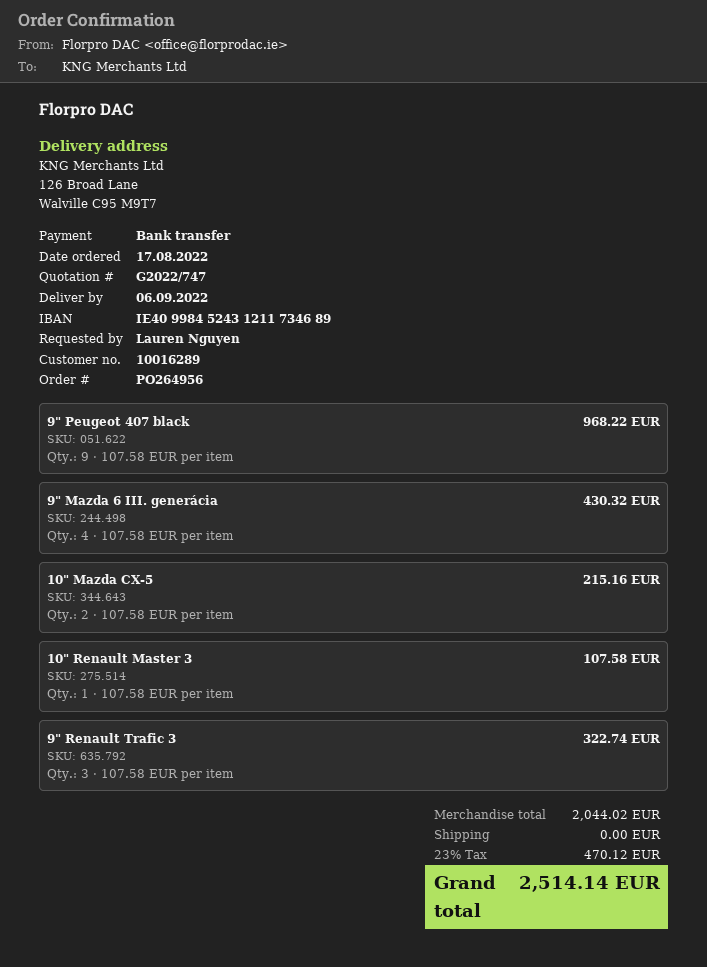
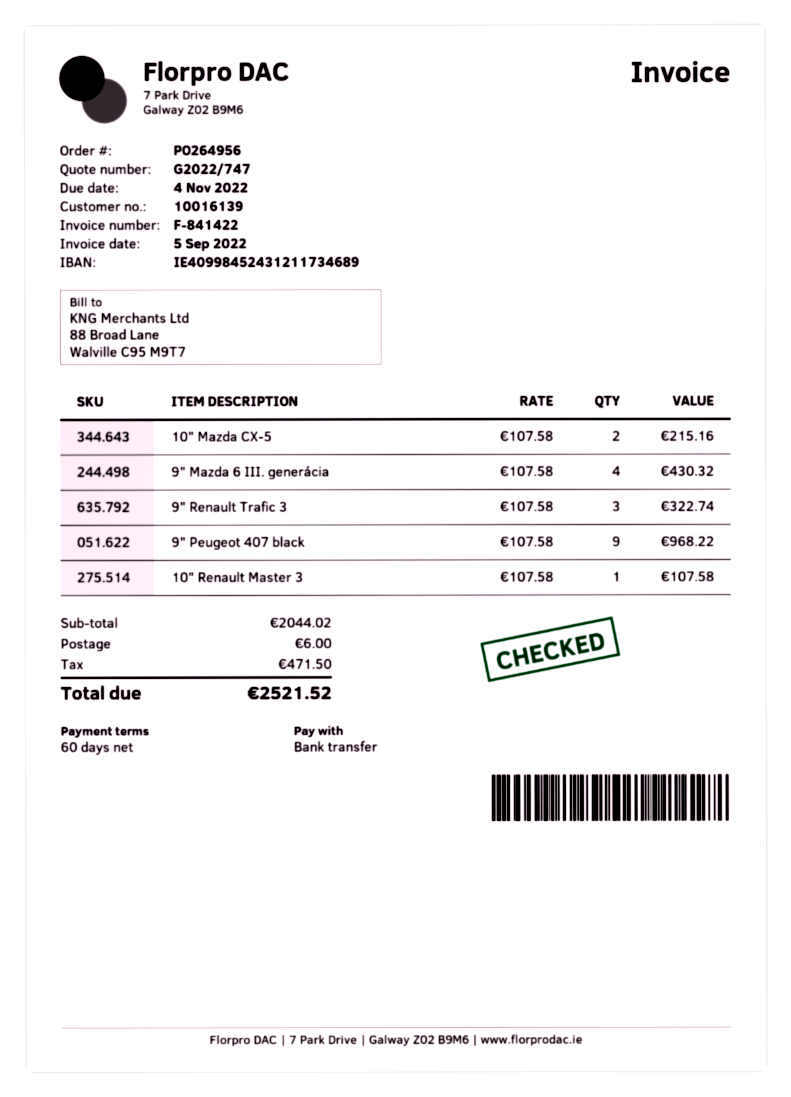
customer number: 10016289 -> 10016139
shipping: 0.00 -> 6.00
tax: 470.12 -> 471.50
total: 2514.14 -> 2521.52

